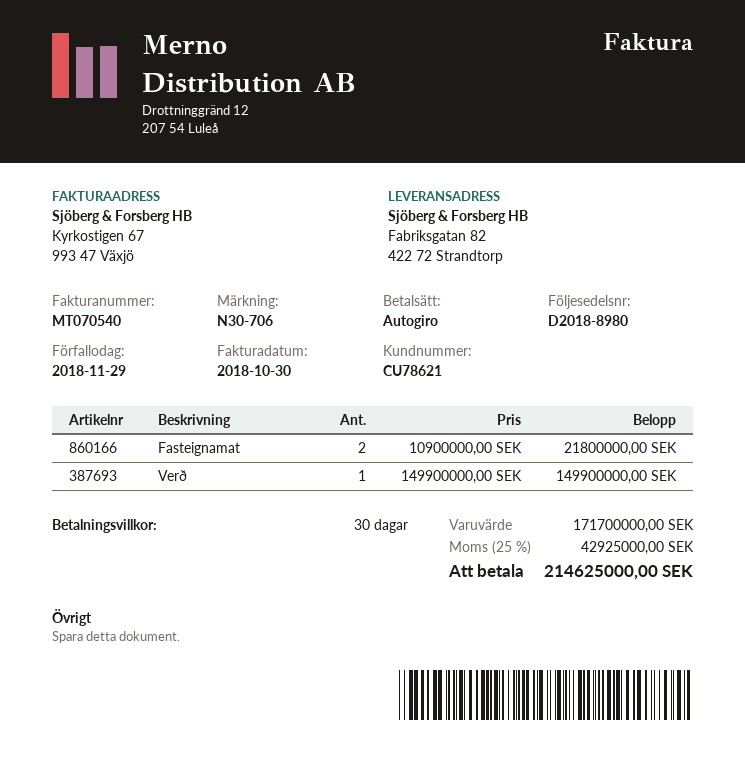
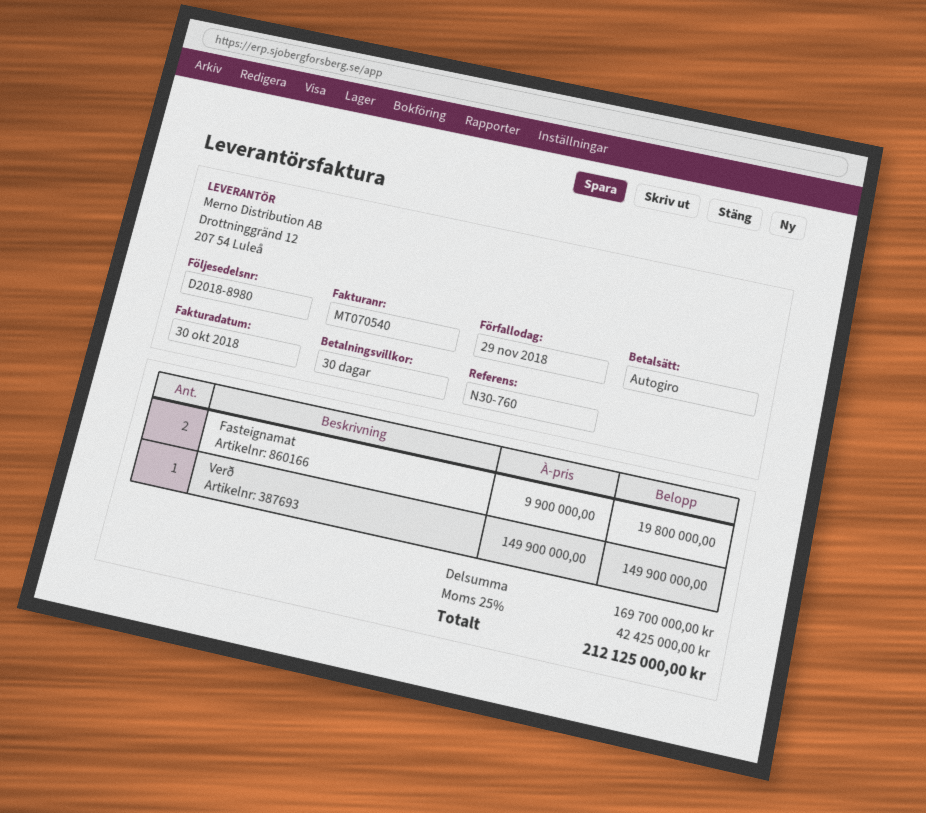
reference: N30-706 -> N30-760
Fasteignamat: 2 x 10900000.00 = 21800000.00 -> 2 x 9900000.00 = 19800000.00
subtotal: 171700000.00 -> 169700000.00
tax: 25% = 42925000.00 -> 25% = 42425000.00
total: 214625000.00 -> 212125000.00

